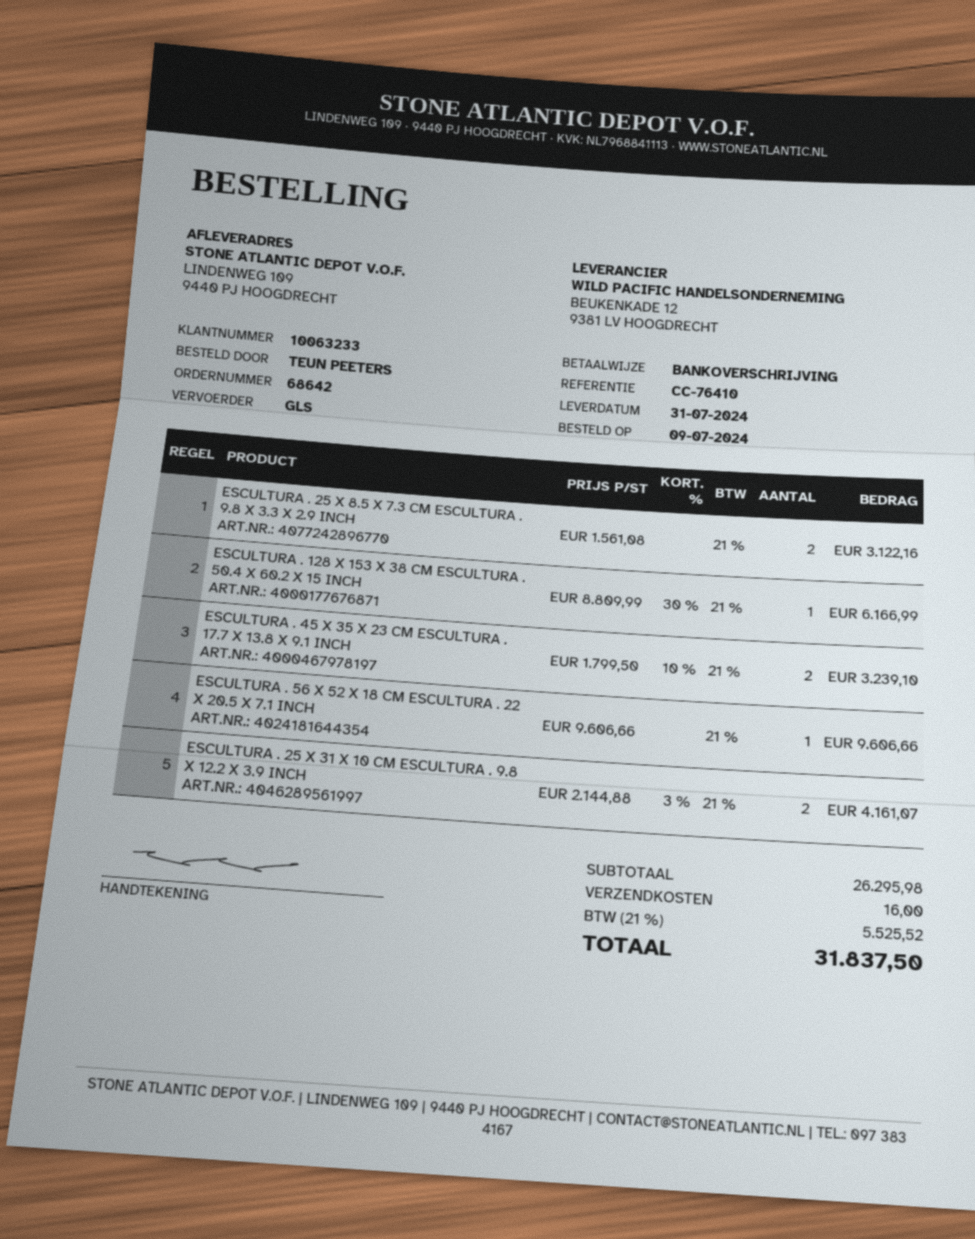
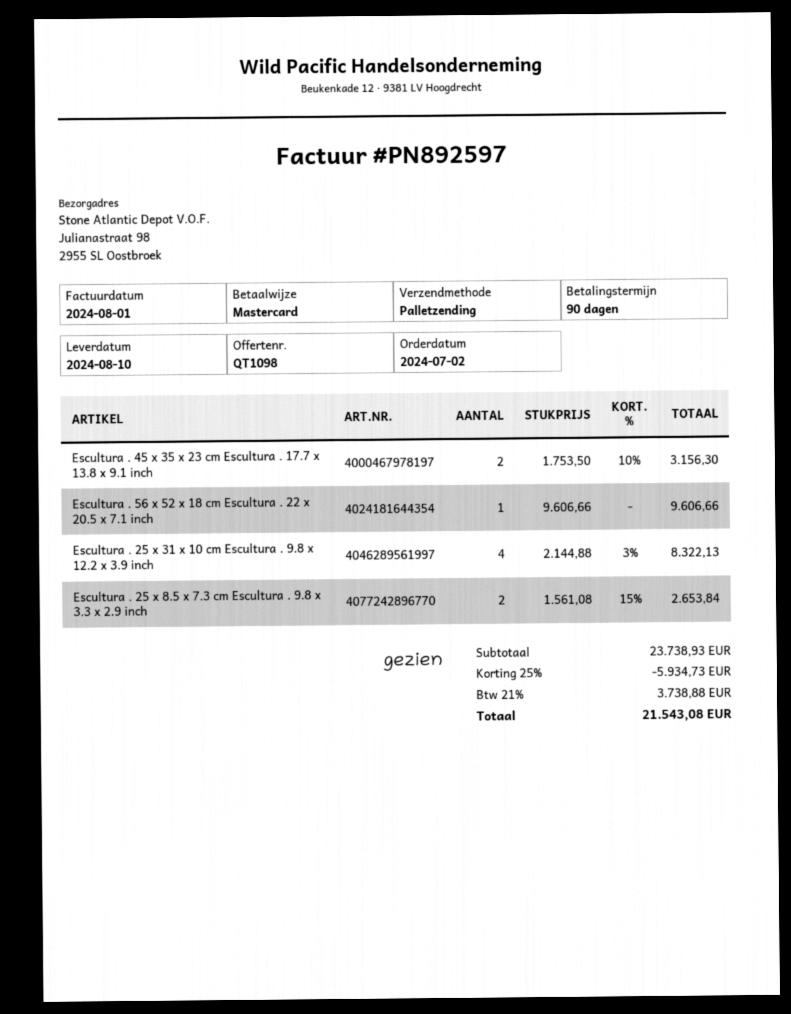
order date: 2024-07-09 -> 2024-07-02
delivery date: 2024-07-31 -> 2024-08-10
payment method: bank transfer -> Mastercard
shipping method: GLS -> pallet freight
ship to: LINDENWEG 109, 9440 PJ HOOGDRECHT -> Julianastraat 98, 2955 SL Oostbroek
ESCULTURA . 25 X 8.5 X 7.3 CM ESCULTURA . 9.8 X 3.3 X 2.9 INCH: 2 x 1561.08 = 3122.16 -> 2 x 1561.08 - 15% = 2653.84
ESCULTURA . 128 X 153 X 38 CM ESCULTURA . 50.4 X 60.2 X 15 INCH: 1 x 8809.99 - 30% = 6166.99 -> none
ESCULTURA . 45 X 35 X 23 CM ESCULTURA . 17.7 X 13.8 X 9.1 INCH: 2 x 1799.50 - 10% = 3239.10 -> 2 x 1753.50 - 10% = 3156.30
ESCULTURA . 25 X 31 X 10 CM ESCULTURA . 9.8 X 12.2 X 3.9 INCH: 2 x 2144.88 - 3% = 4161.07 -> 4 x 2144.88 - 3% = 8322.13
subtotal: 26295.98 -> 23738.93
discount: none -> 25% = 5934.73
shipping: 16.00 -> none
tax: 21% = 5525.52 -> 21% = 3738.88
total: 31837.50 -> 21543.08

